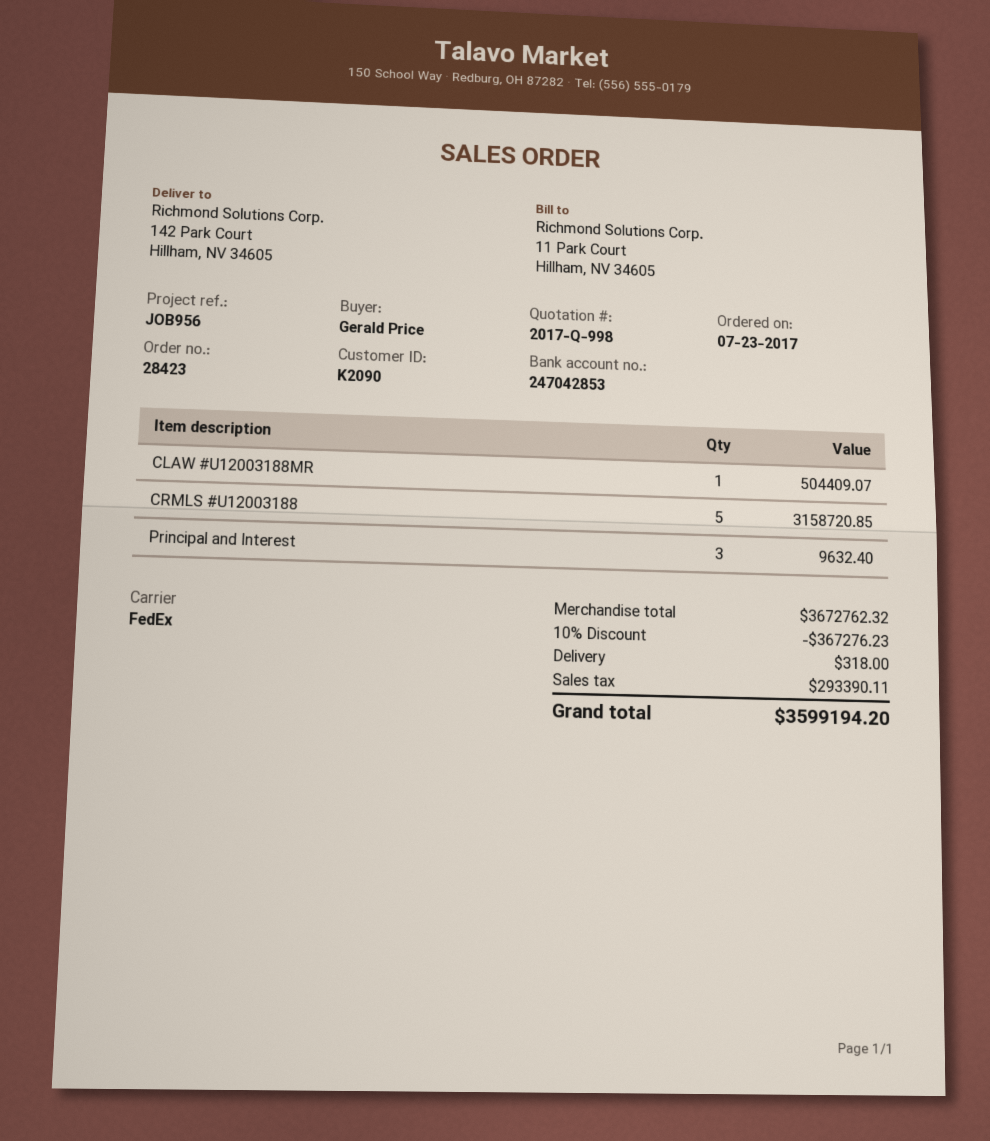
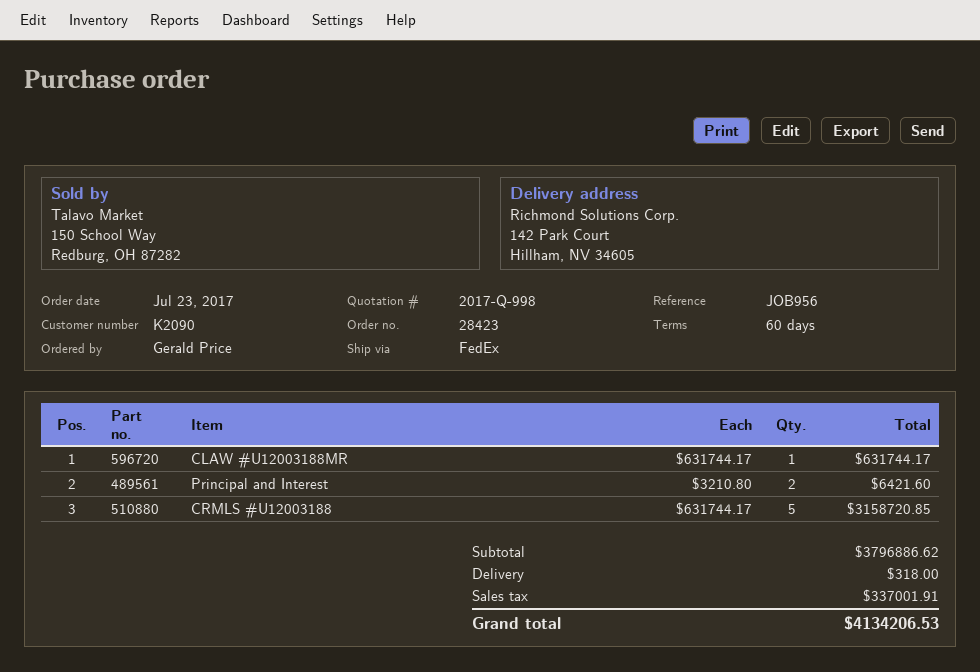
CLAW #U12003188MR: 1 for 504409.07 -> 1 for 631744.17
Principal and Interest: 3 for 9632.40 -> 2 for 6421.60
subtotal: 3672762.32 -> 3796886.62
discount: 10% = 367276.23 -> none
tax: 293390.11 -> 337001.91
total: 3599194.20 -> 4134206.53

